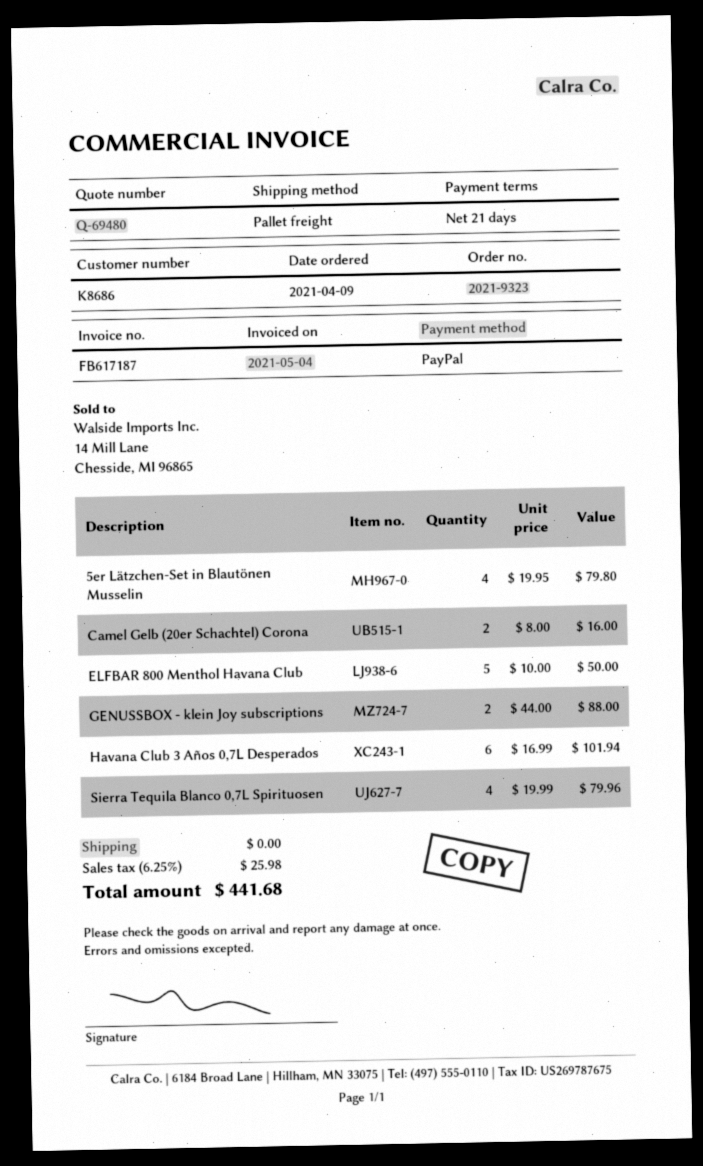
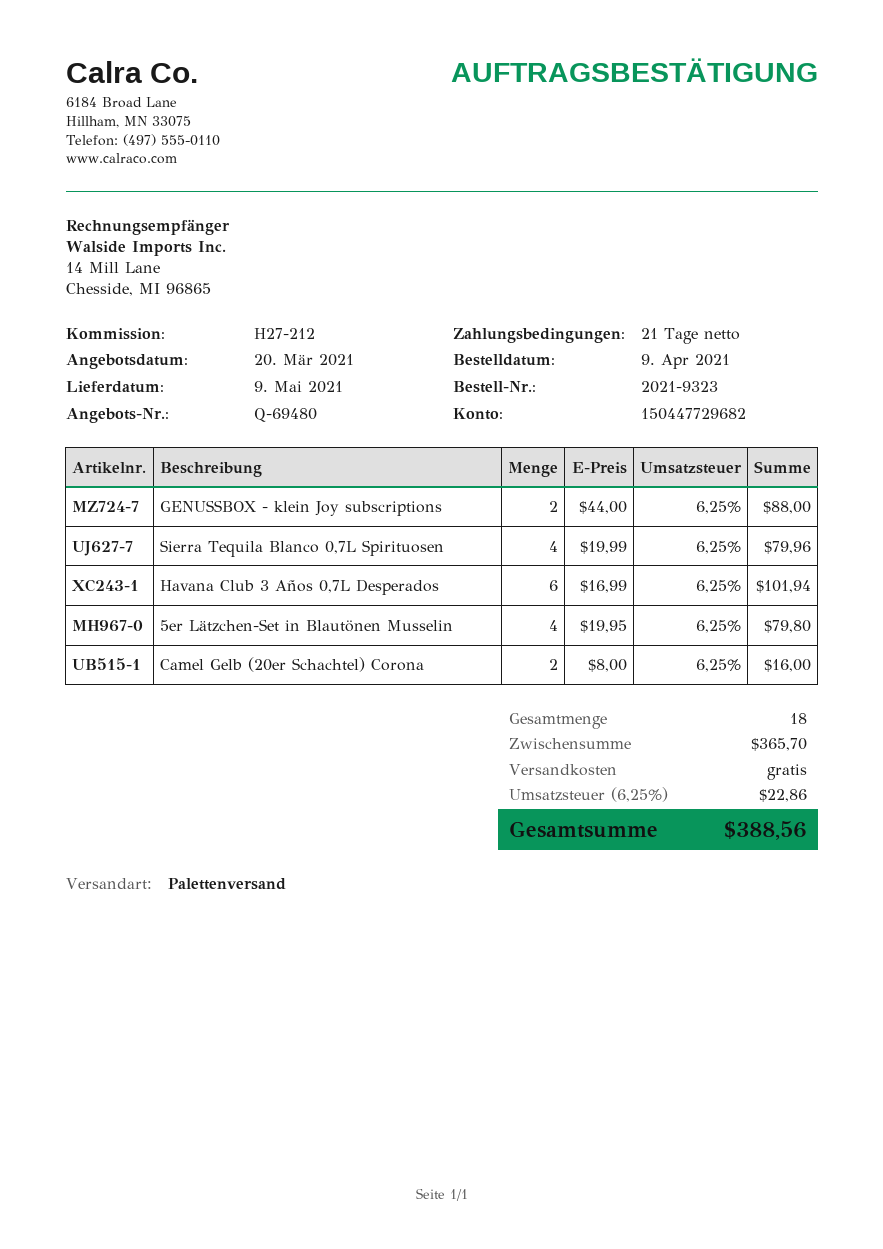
ELFBAR 800 Menthol Havana Club: 5 x 10.00 = 50.00 -> none
tax: 6.25% = 25.98 -> 6.25% = 22.86
total: 441.68 -> 388.56

